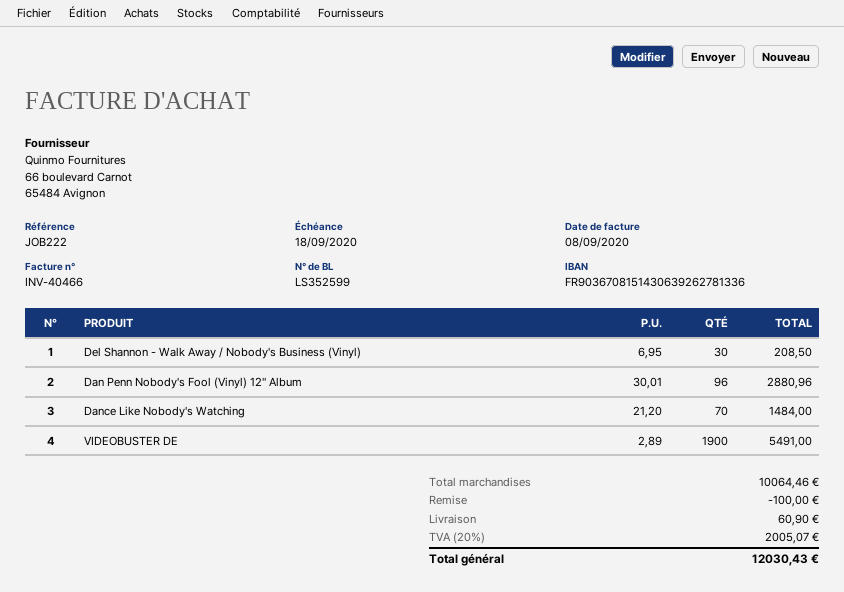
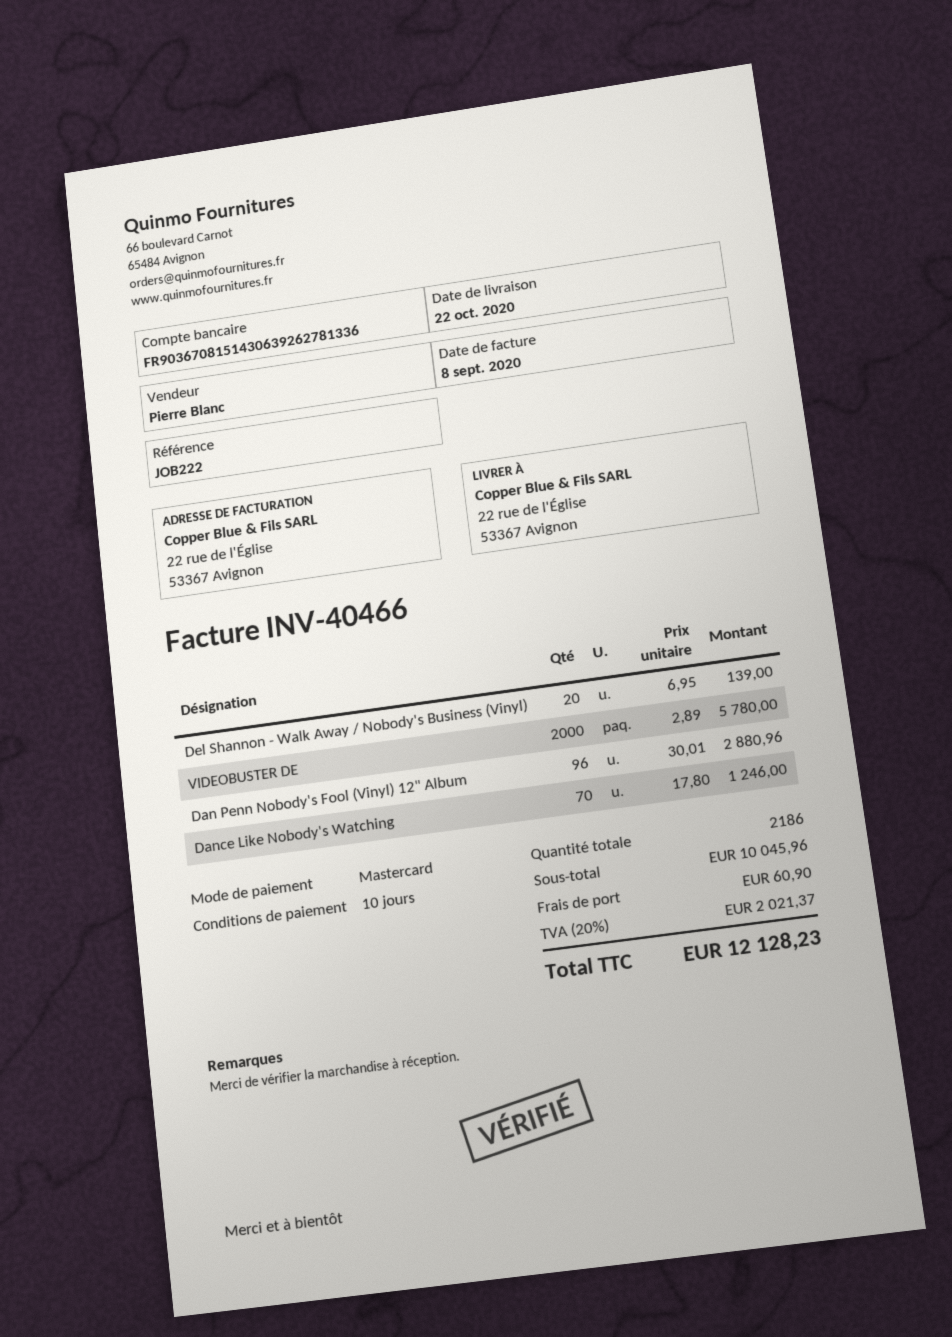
Del Shannon - Walk Away / Nobody's Business (Vinyl): 30 x 6.95 = 208.50 -> 20 x 6.95 = 139.00
Dance Like Nobody's Watching: 70 x 21.20 = 1484.00 -> 70 x 17.80 = 1246.00
VIDEOBUSTER DE: 1900 x 2.89 = 5491.00 -> 2000 x 2.89 = 5780.00
subtotal: 10064.46 -> 10045.96
discount: 100.00 -> none
tax: 20% = 2005.07 -> 20% = 2021.37
total: 12030.43 -> 12128.23

